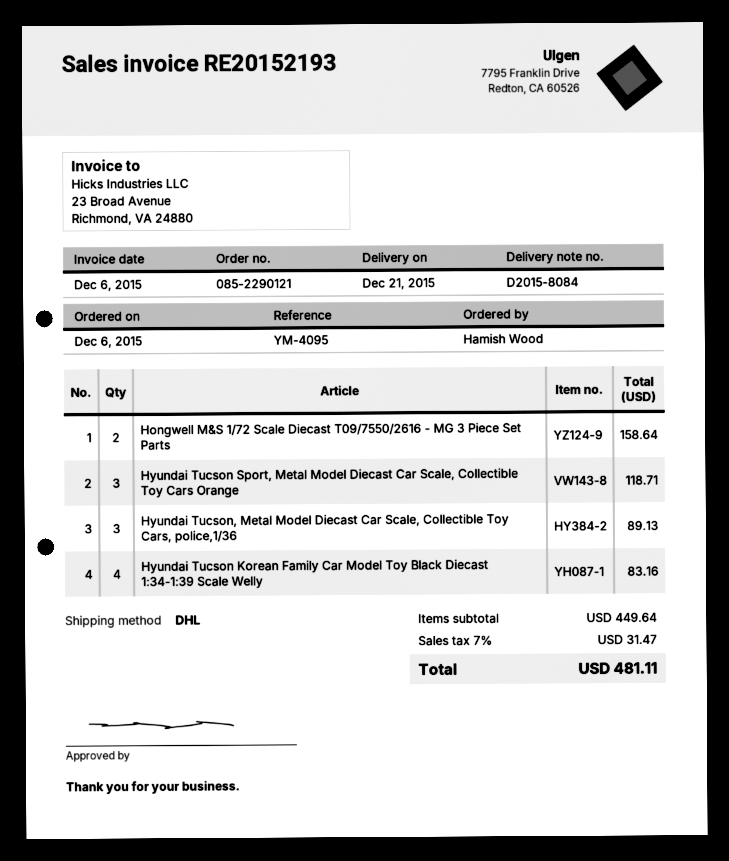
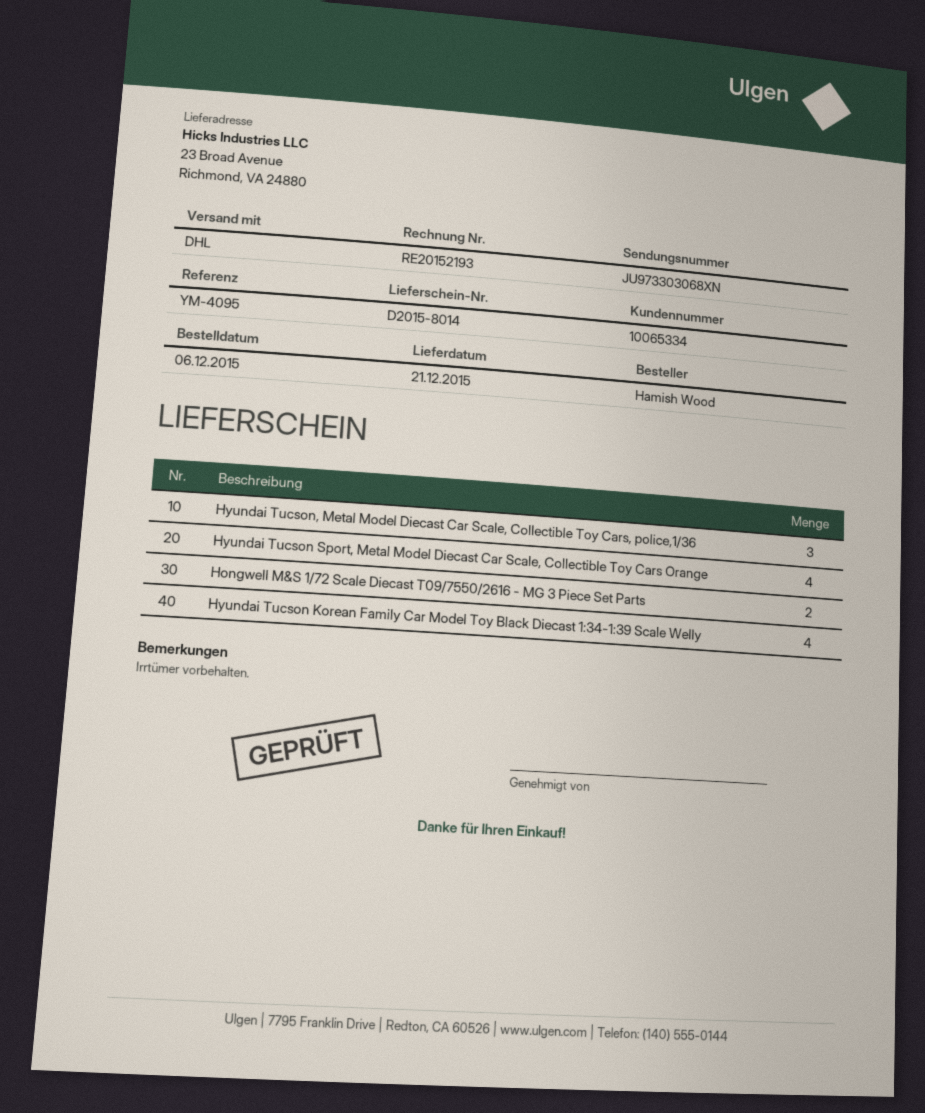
delivery note number: D2015-8084 -> D2015-8014
Hyundai Tucson Sport, Metal Model Diecast Car Scale, Collectible Toy Cars Orange: 3 -> 4

